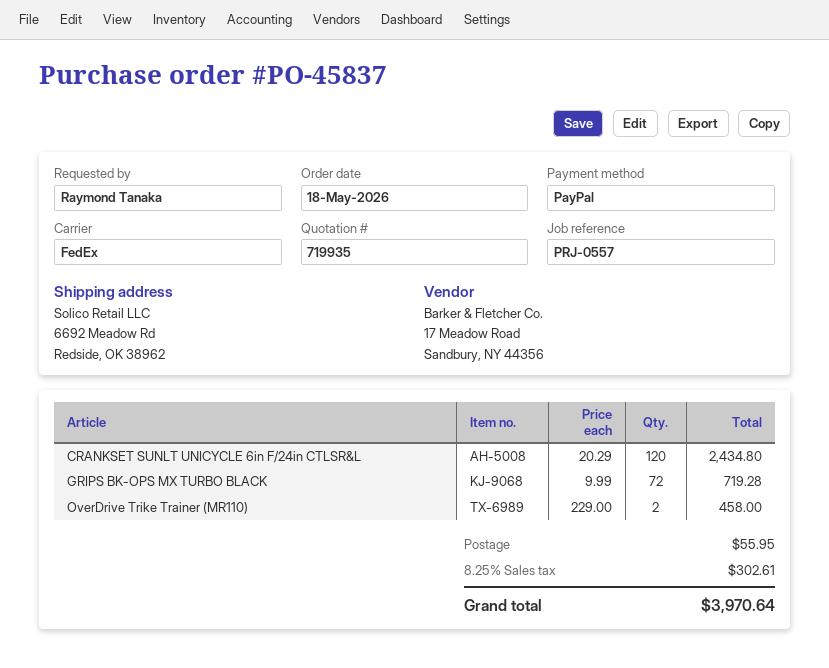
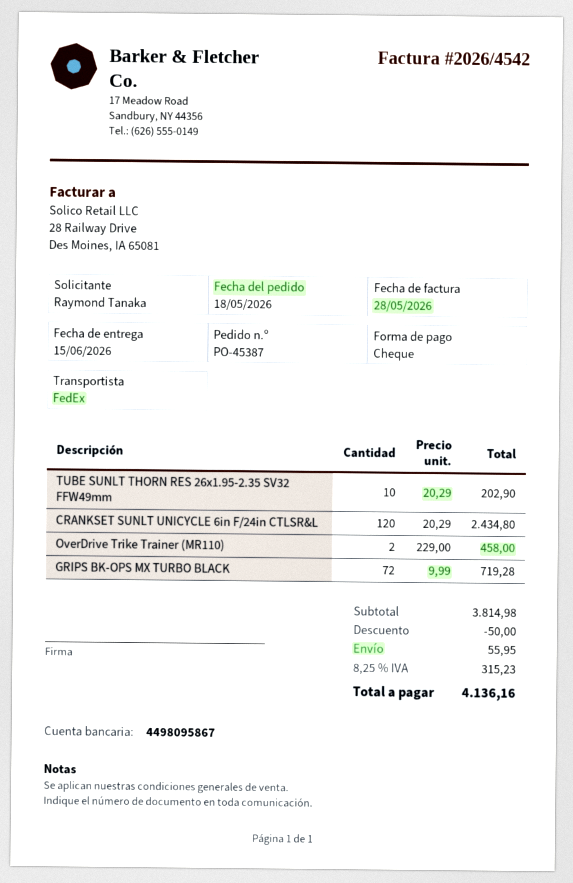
order number: PO-45837 -> PO-45387
payment method: PayPal -> cheque
TUBE SUNLT THORN RES 26x1.95-2.35 SV32 FFW49mm: none -> 10 x 20.29 = 202.90
discount: none -> 50.00
tax: 8.25% = 302.61 -> 8.25% = 315.23
total: 3970.64 -> 4136.16

